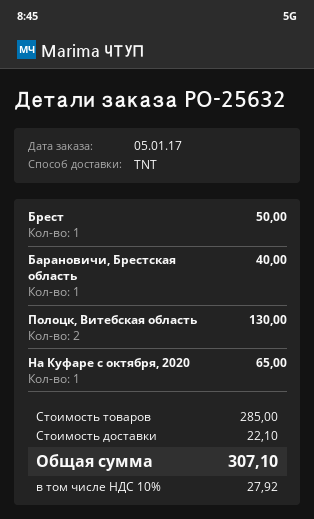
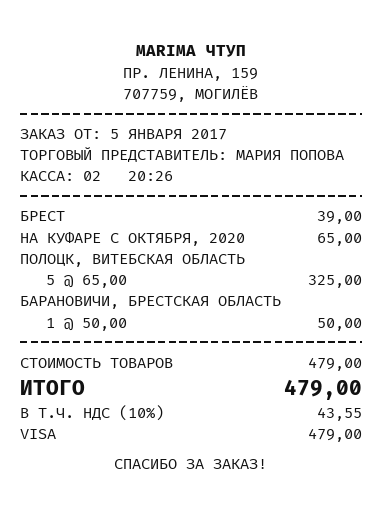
Брест: 1 for 50.00 -> 1 for 39.00
Барановичи, Брестская область: 1 for 40.00 -> 1 for 50.00
Полоцк, Витебская область: 2 for 130.00 -> 5 for 325.00
subtotal: 285.00 -> 479.00
shipping: 22.10 -> none
tax: 10% = 27.92 -> 10% = 43.55
total: 307.10 -> 479.00

